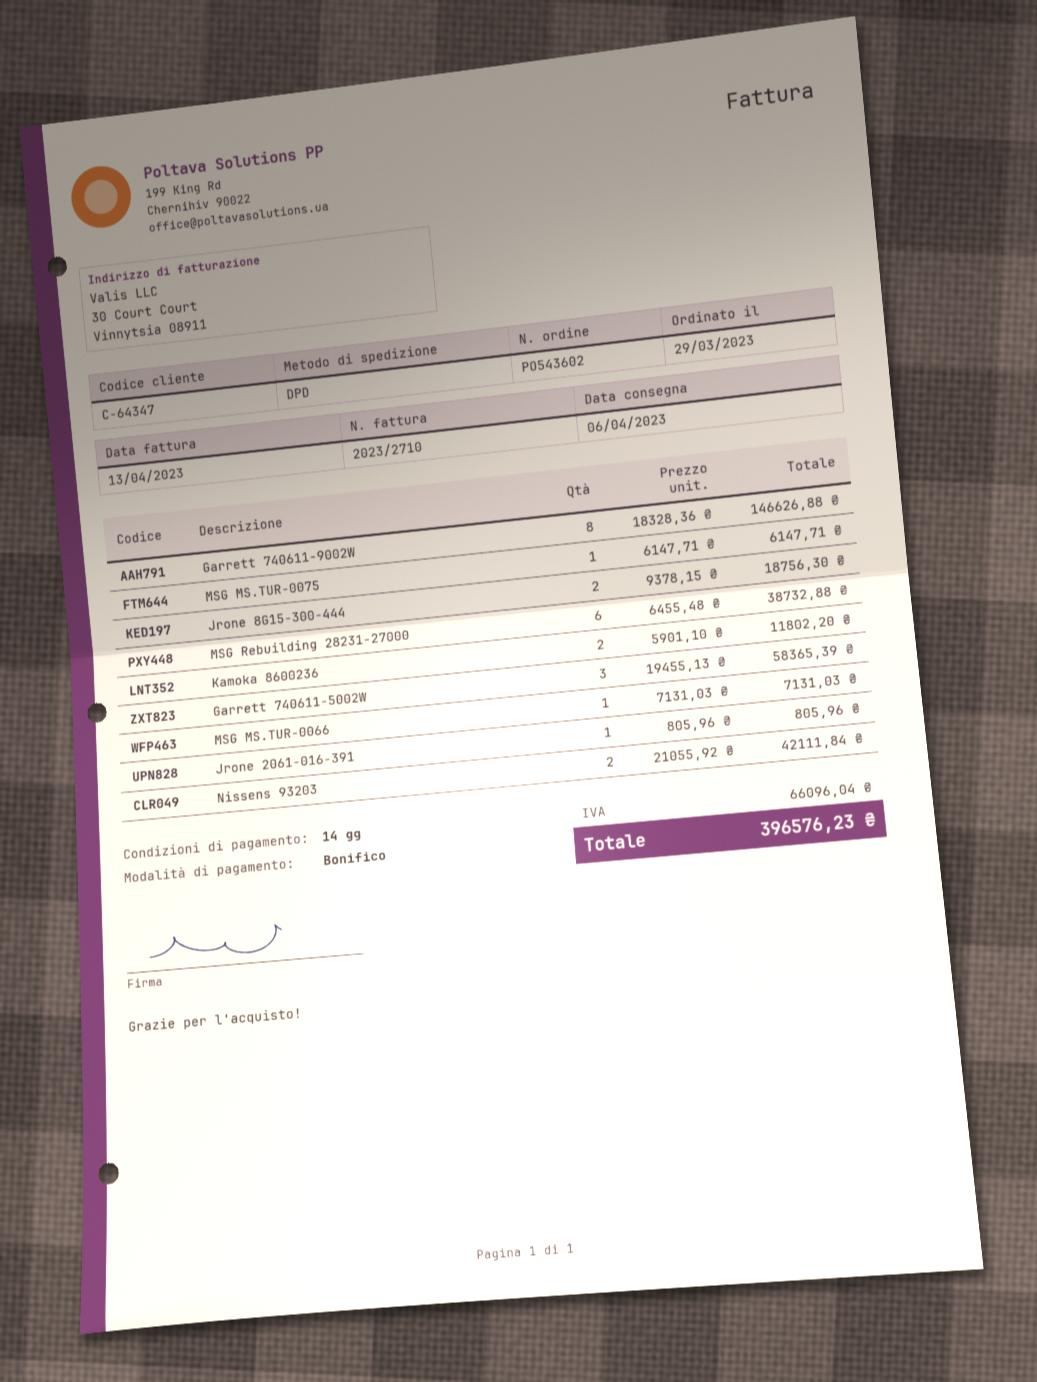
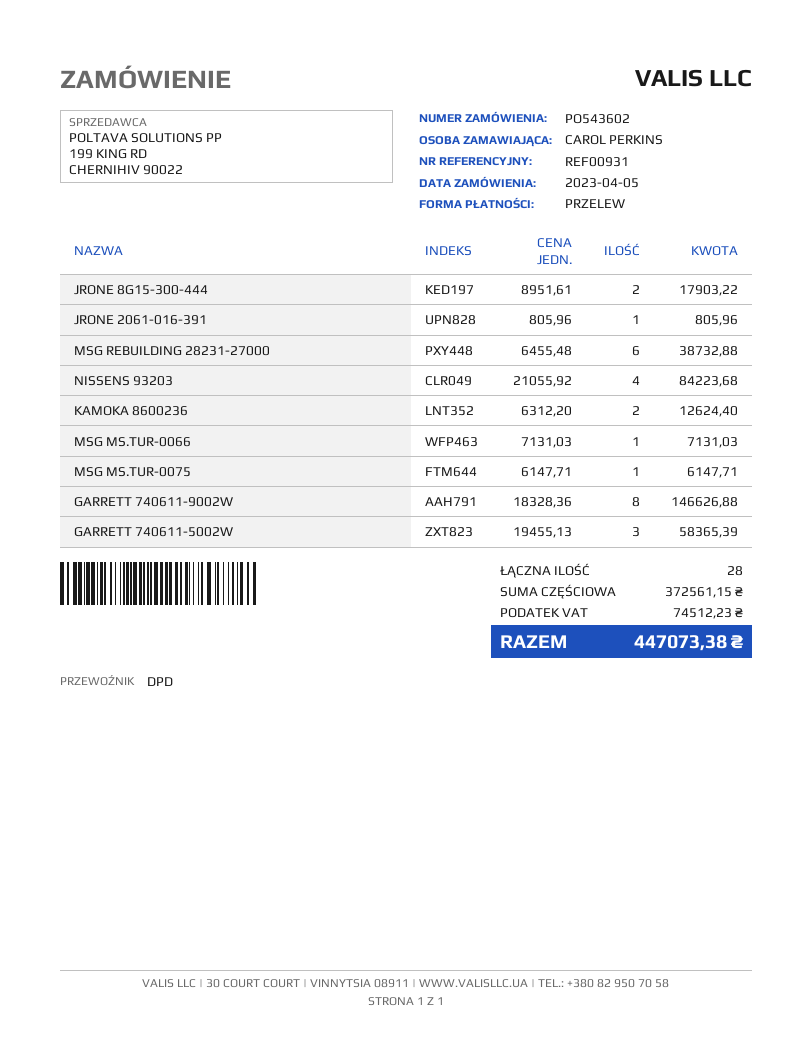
order date: 2023-03-29 -> 2023-04-05
Jrone 8G15-300-444: 2 x 9378.15 = 18756.30 -> 2 x 8951.61 = 17903.22
Kamoka 8600236: 2 x 5901.10 = 11802.20 -> 2 x 6312.20 = 12624.40
Nissens 93203: 2 x 21055.92 = 42111.84 -> 4 x 21055.92 = 84223.68
tax: 66096.04 -> 74512.23
total: 396576.23 -> 447073.38

